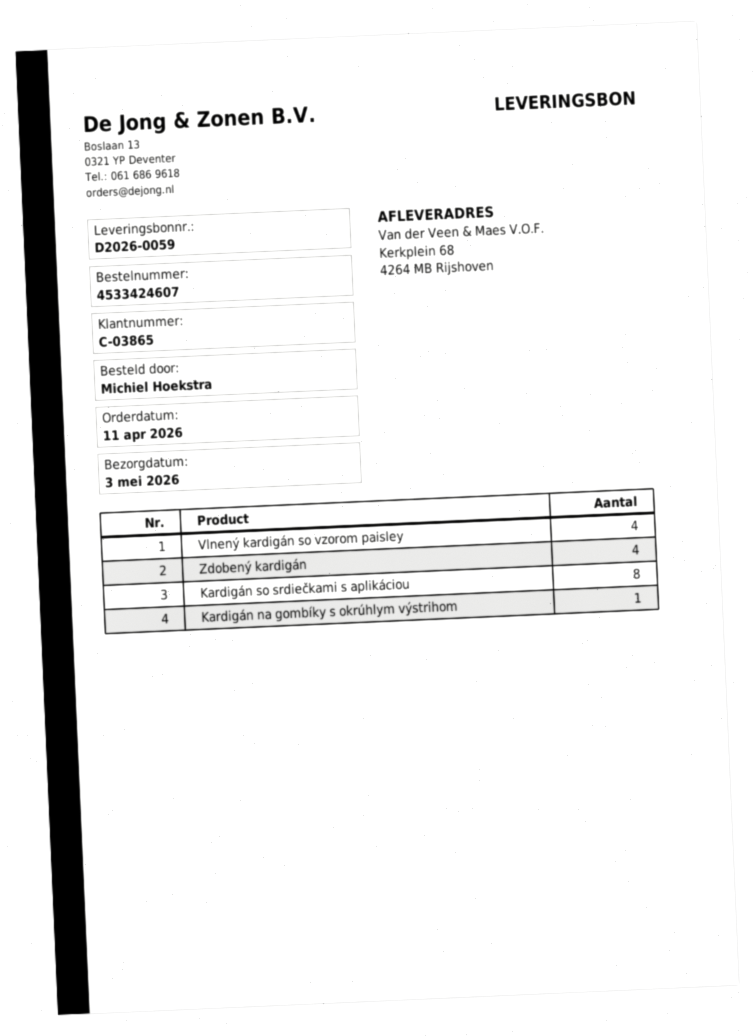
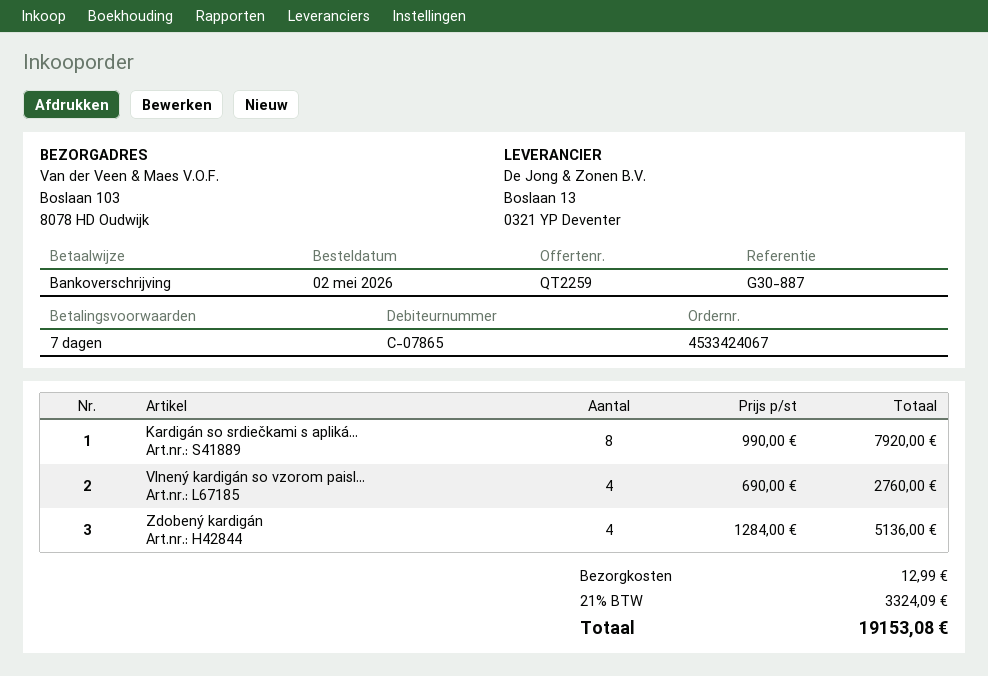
order number: 4533424607 -> 4533424067
order date: 2026-04-11 -> 2026-05-02
customer number: C-03865 -> C-07865
ship to: Kerkplein 68, 4264 MB Rijshoven -> Boslaan 103, 8078 HD Oudwijk
Kardigán na gombíky s okrúhlym výstrihom: 1 -> none

